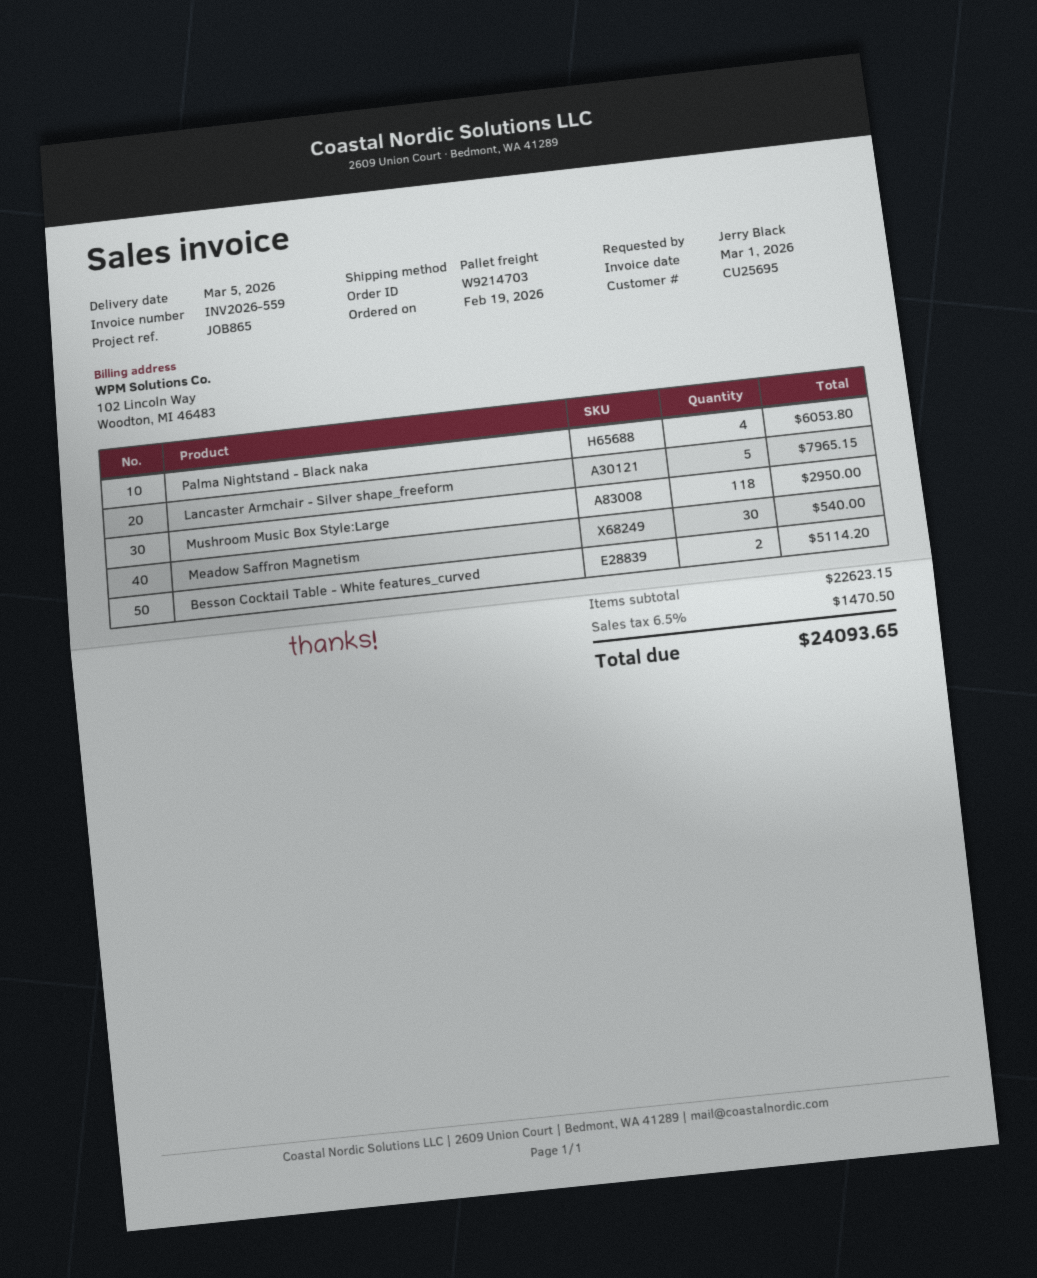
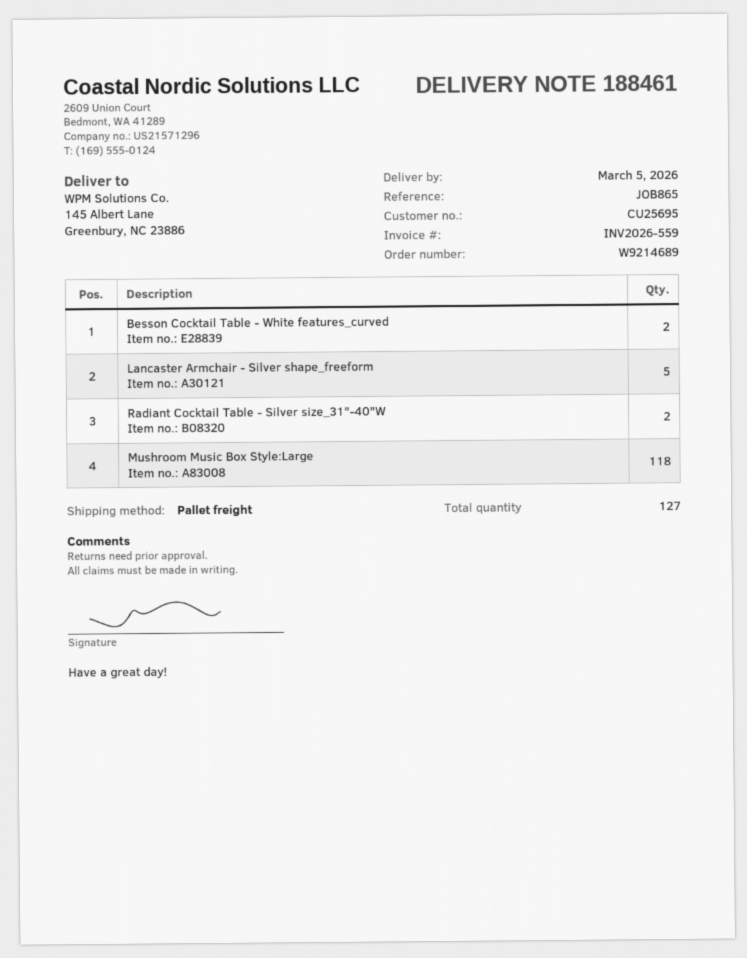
order number: W9214703 -> W9214689
Palma Nightstand - Black naka: 4 -> none
Meadow Saffron Magnetism: 30 -> none
Radiant Cocktail Table - Silver size_31"-40"W: none -> 2

